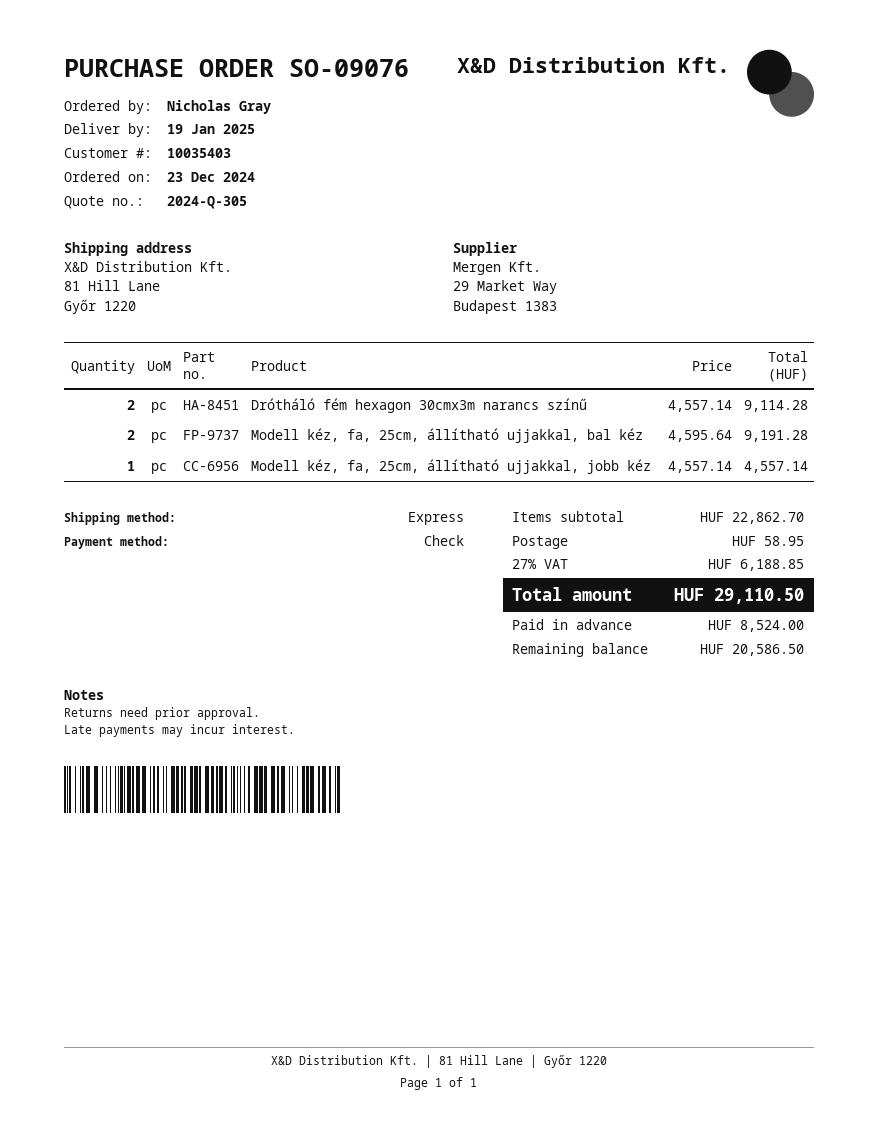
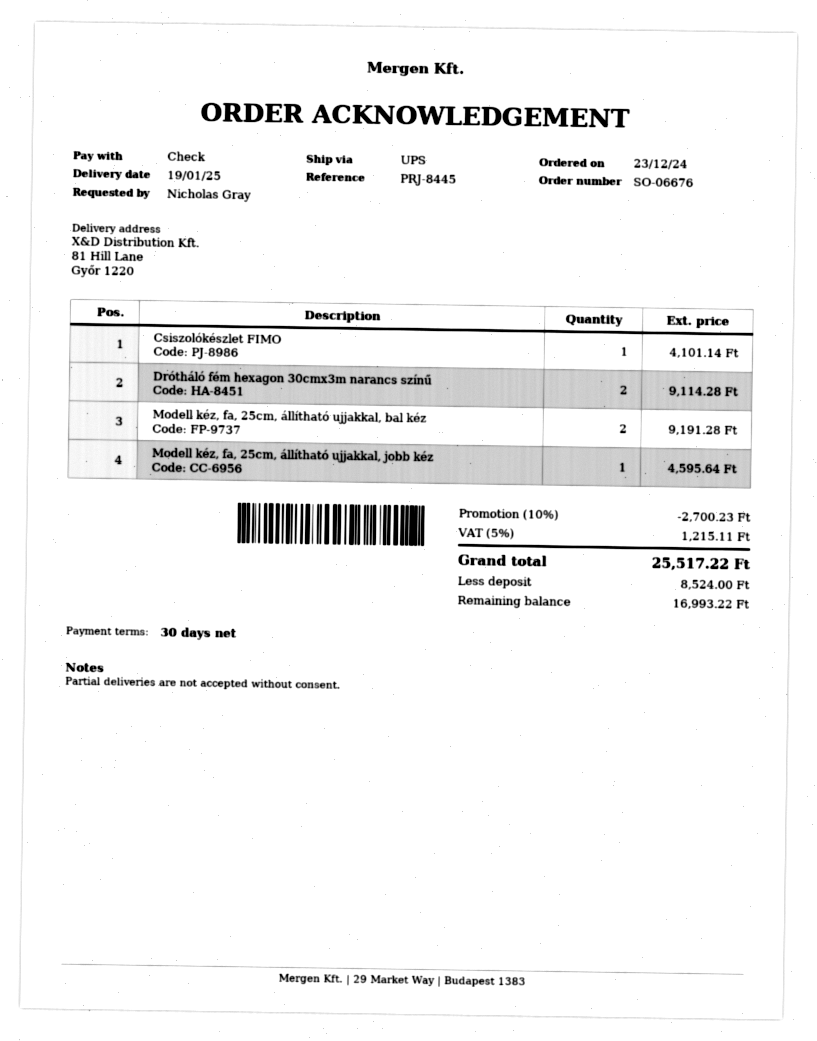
order number: SO-09076 -> SO-06676
shipping method: express -> UPS
Modell kéz, fa, 25cm, állítható ujjakkal, jobb kéz: 1 for 4557.14 -> 1 for 4595.64
Csiszolókészlet FIMO: none -> 1 for 4101.14
discount: none -> 10% = 2700.23
shipping: 58.95 -> none
tax: 27% = 6188.85 -> 5% = 1215.11
total: 29110.50 -> 25517.22
balance: 20586.50 -> 16993.22

